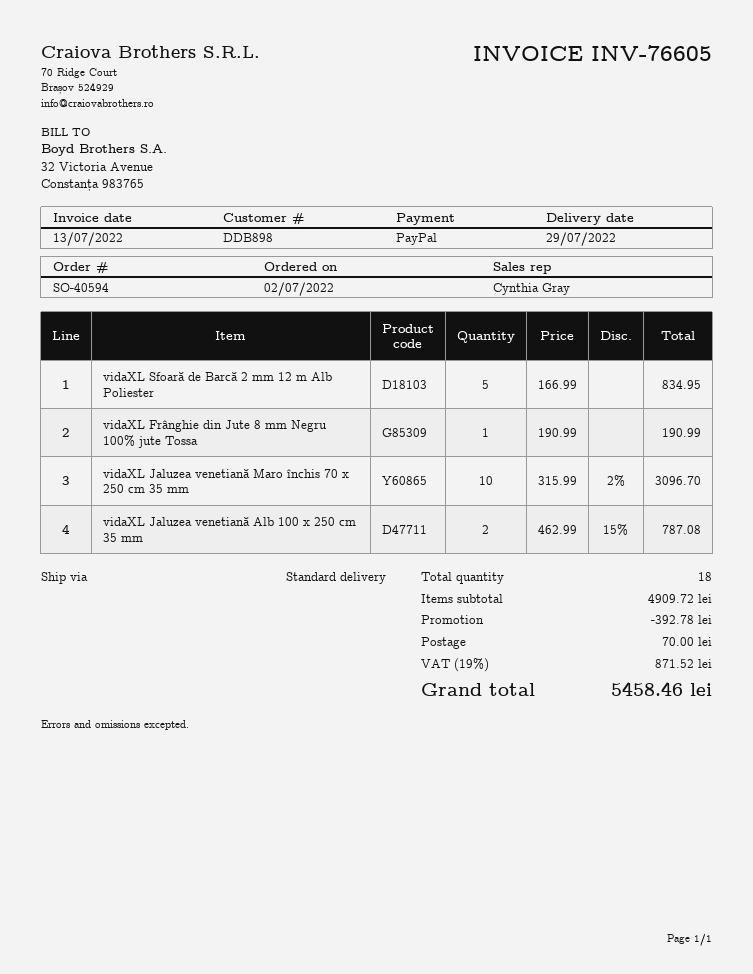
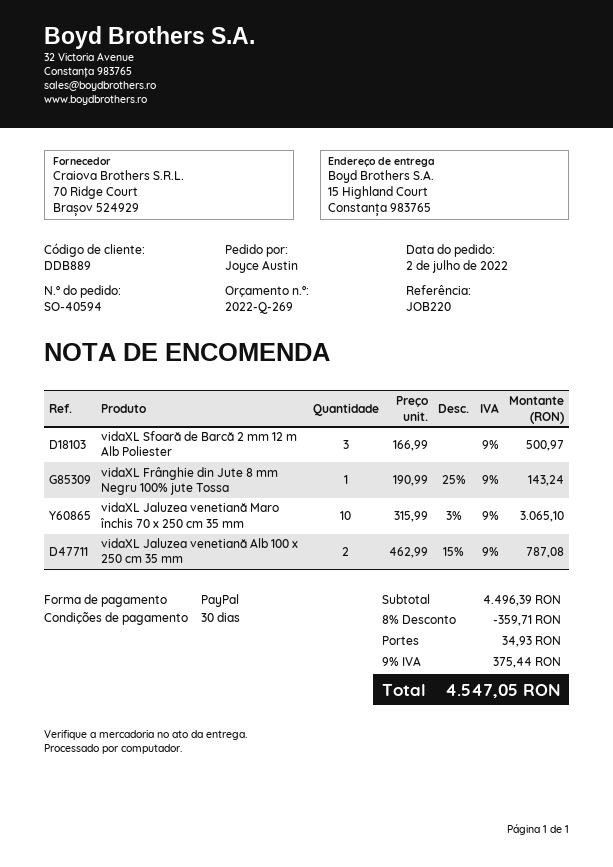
customer number: DDB898 -> DDB889
vidaXL Sfoară de Barcă 2 mm 12 m Alb Poliester: 5 x 166.99 = 834.95 -> 3 x 166.99 = 500.97
vidaXL Frânghie din Jute 8 mm Negru 100% jute Tossa: 1 x 190.99 = 190.99 -> 1 x 190.99 - 25% = 143.24
vidaXL Jaluzea venetiană Maro închis 70 x 250 cm 35 mm: 10 x 315.99 - 2% = 3096.70 -> 10 x 315.99 - 3% = 3065.10
subtotal: 4909.72 -> 4496.39
discount: 392.78 -> 359.71
shipping: 70.00 -> 34.93
tax: 19% = 871.52 -> 9% = 375.44
total: 5458.46 -> 4547.05

